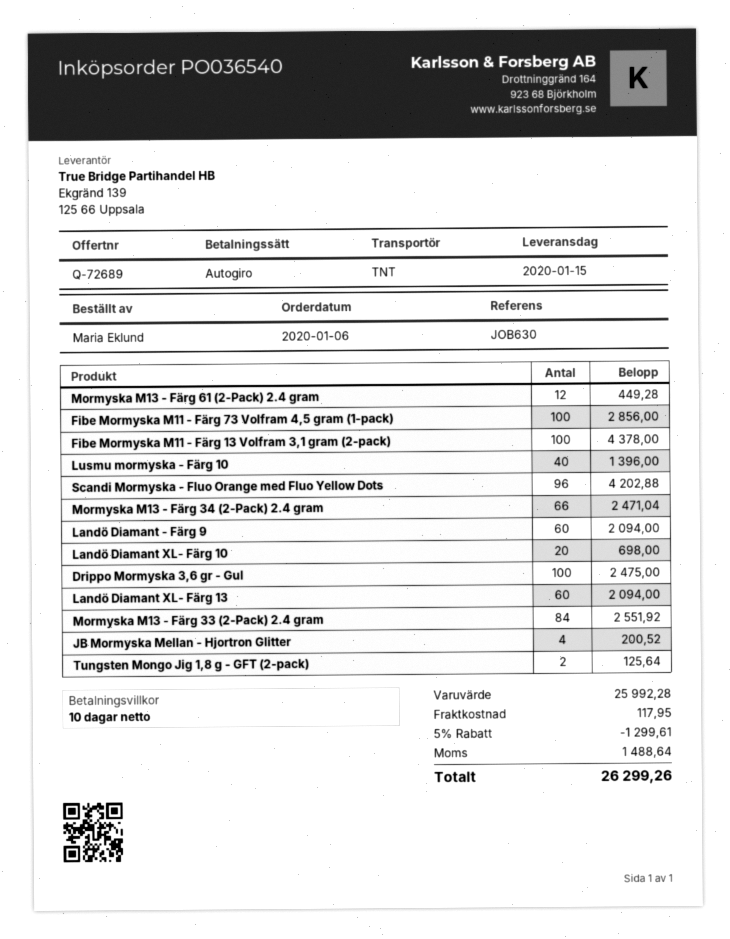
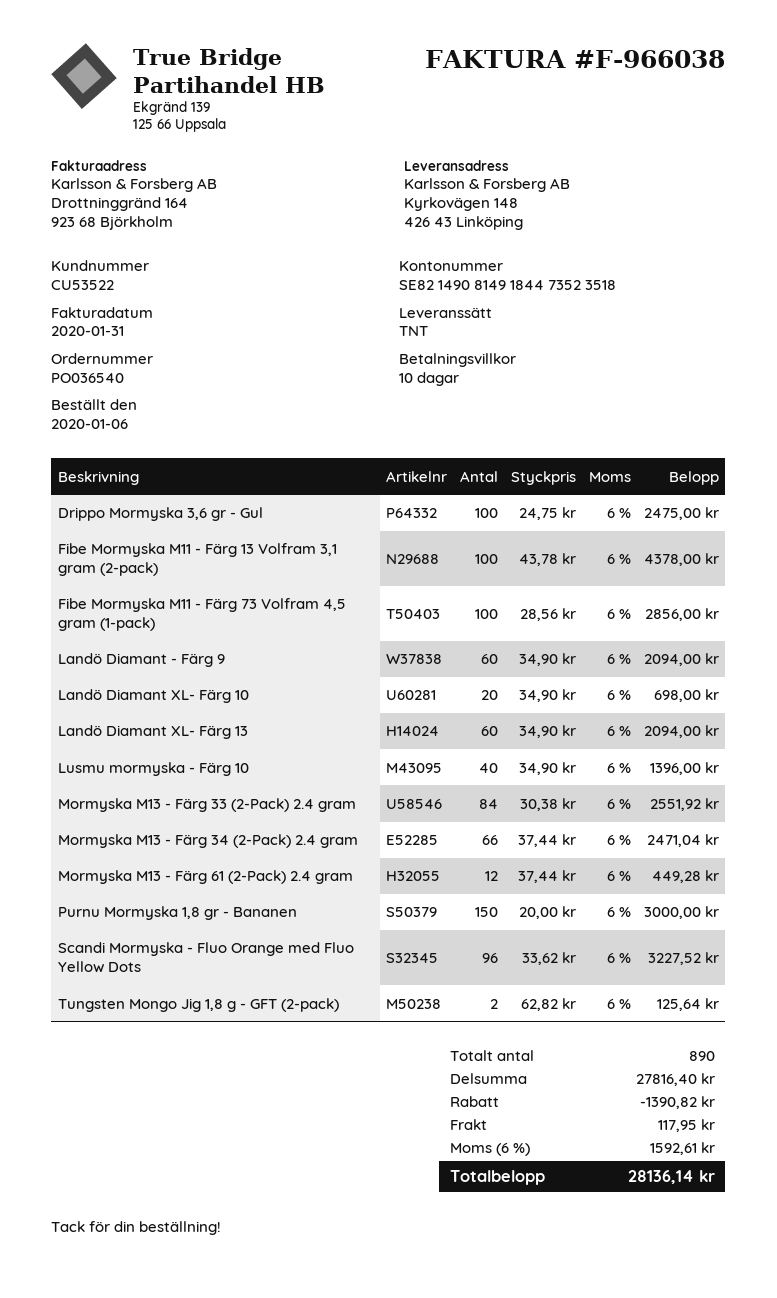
Scandi Mormyska - Fluo Orange med Fluo Yellow Dots: 96 for 4202.88 -> 96 for 3227.52
JB Mormyska Mellan - Hjortron Glitter: 4 for 200.52 -> none
Purnu Mormyska 1,8 gr - Bananen: none -> 150 for 3000.00
subtotal: 25992.28 -> 27816.40
discount: 1299.61 -> 1390.82
tax: 1488.64 -> 1592.61
total: 26299.26 -> 28136.14

